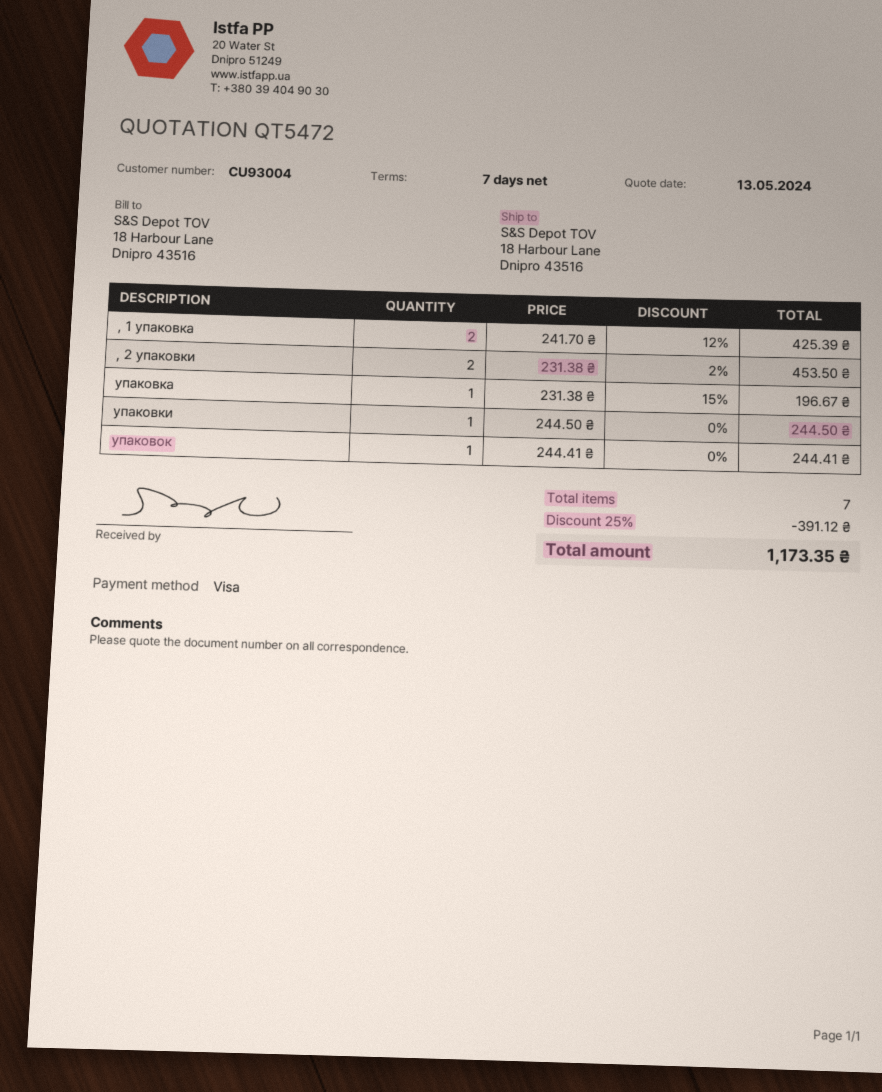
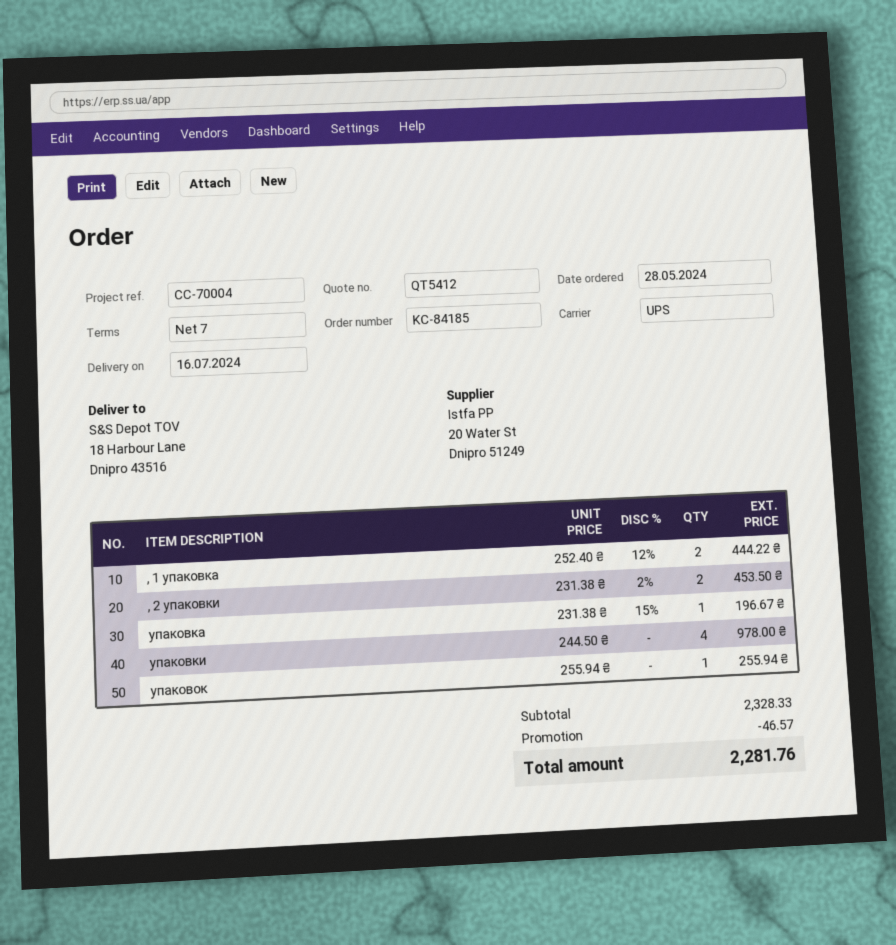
quote number: QT5472 -> QT5412
, 1 упаковка: 2 x 241.70 - 12% = 425.39 -> 2 x 252.40 - 12% = 444.22
упаковки: 1 x 244.50 = 244.50 -> 4 x 244.50 = 978.00
упаковок: 1 x 244.41 = 244.41 -> 1 x 255.94 = 255.94
discount: 391.12 -> 46.57
total: 1173.35 -> 2281.76

